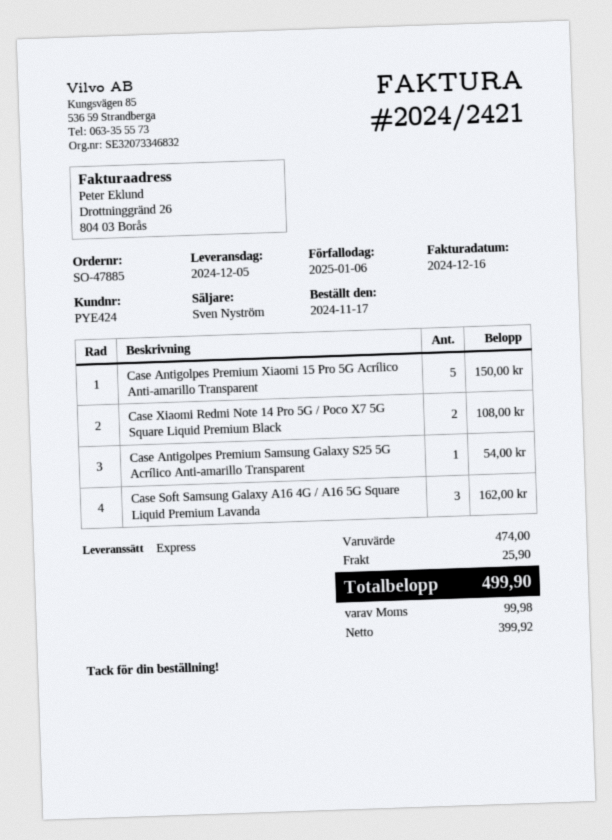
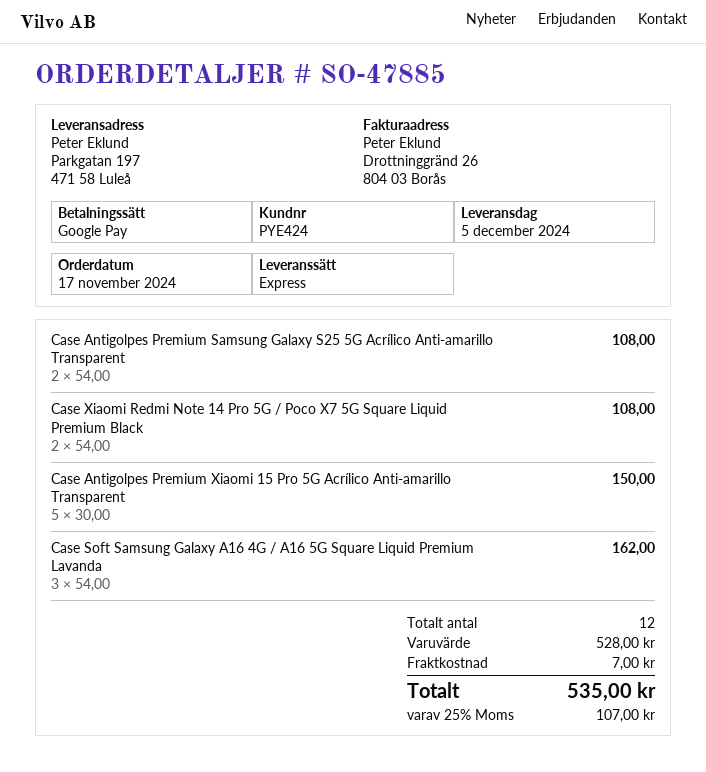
Case Antigolpes Premium Samsung Galaxy S25 5G Acrílico Anti-amarillo Transparent: 1 for 54.00 -> 2 for 108.00
subtotal: 474.00 -> 528.00
shipping: 25.90 -> 7.00
tax: 99.98 -> 107.00
total: 499.90 -> 535.00

